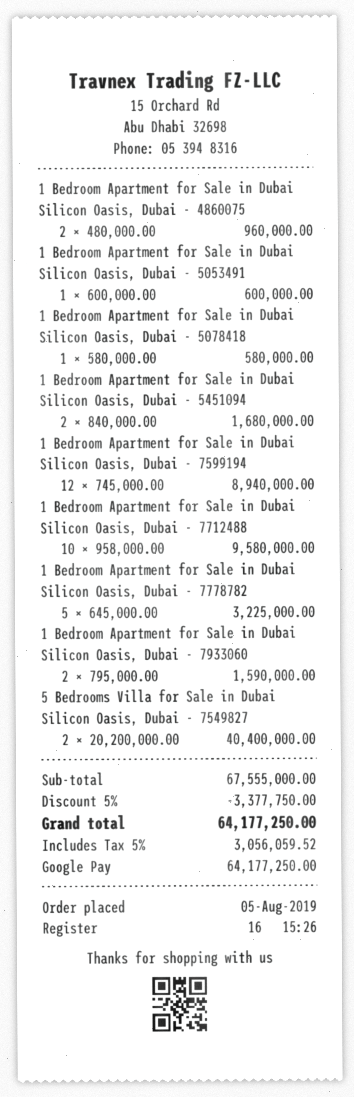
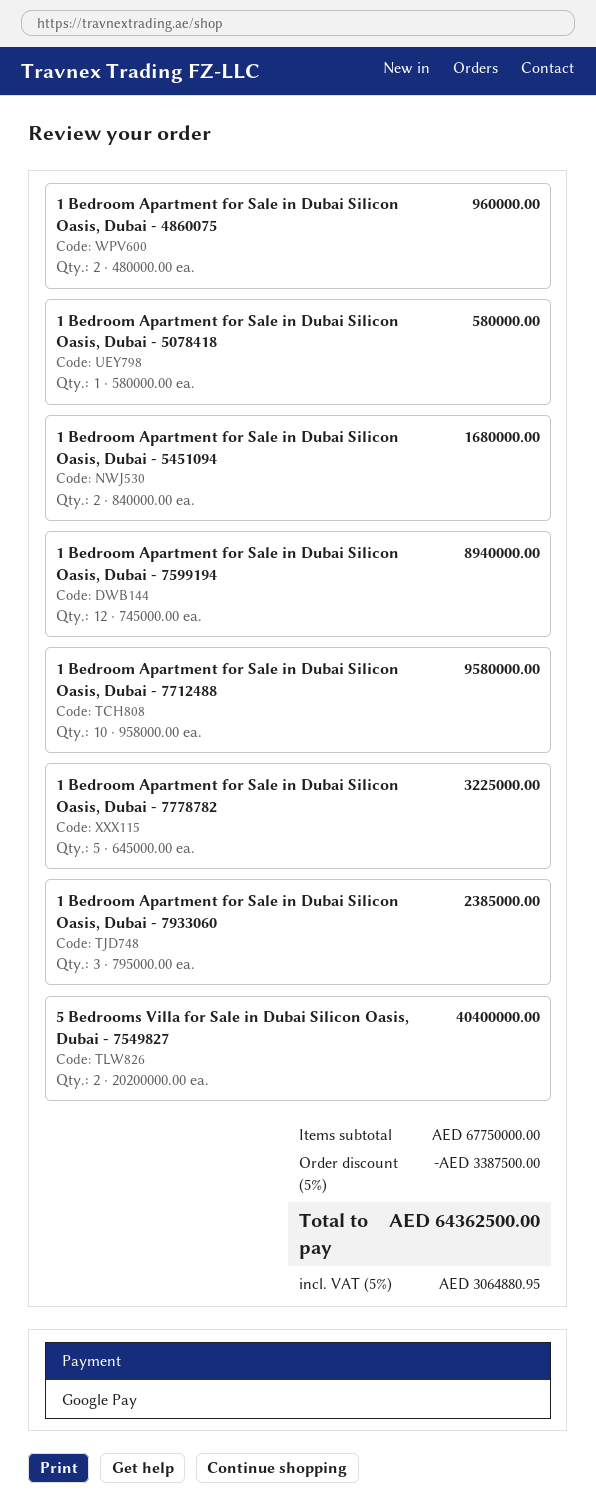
1 Bedroom Apartment for Sale in Dubai Silicon Oasis, Dubai - 5053491: 1 x 600000.00 = 600000.00 -> none
1 Bedroom Apartment for Sale in Dubai Silicon Oasis, Dubai - 7933060: 2 x 795000.00 = 1590000.00 -> 3 x 795000.00 = 2385000.00
subtotal: 67555000.00 -> 67750000.00
discount: 5% = 3377750.00 -> 5% = 3387500.00
tax: 5% = 3056059.52 -> 5% = 3064880.95
total: 64177250.00 -> 64362500.00

